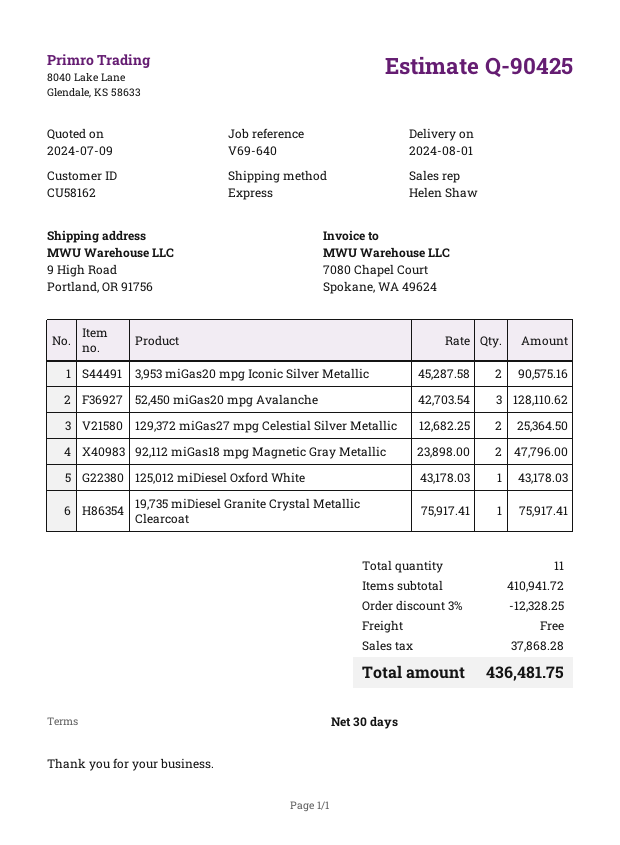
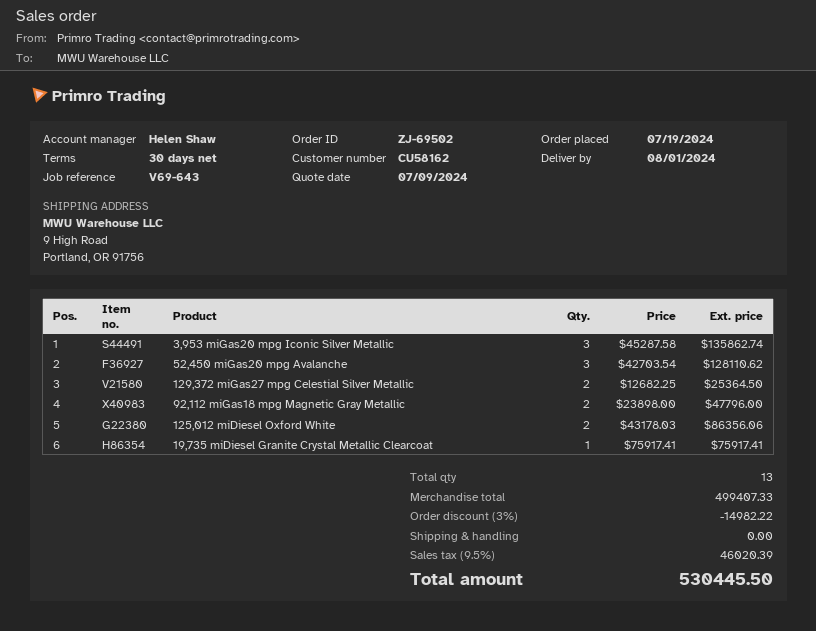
reference: V69-640 -> V69-643
3,953 miGas20 mpg Iconic Silver Metallic: 2 x 45287.58 = 90575.16 -> 3 x 45287.58 = 135862.74
125,012 miDiesel Oxford White: 1 x 43178.03 = 43178.03 -> 2 x 43178.03 = 86356.06
total quantity: 11 -> 13
subtotal: 410941.72 -> 499407.33
discount: 3% = 12328.25 -> 3% = 14982.22
tax: 37868.28 -> 46020.39
total: 436481.75 -> 530445.50

